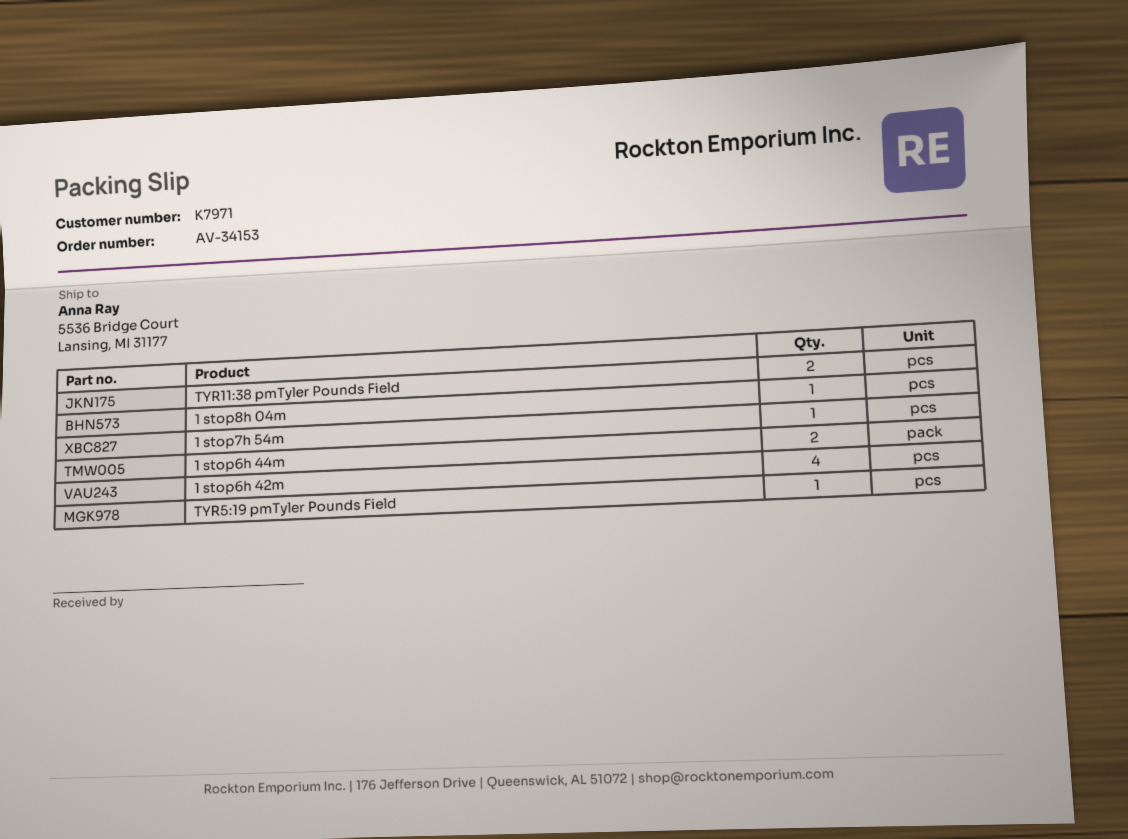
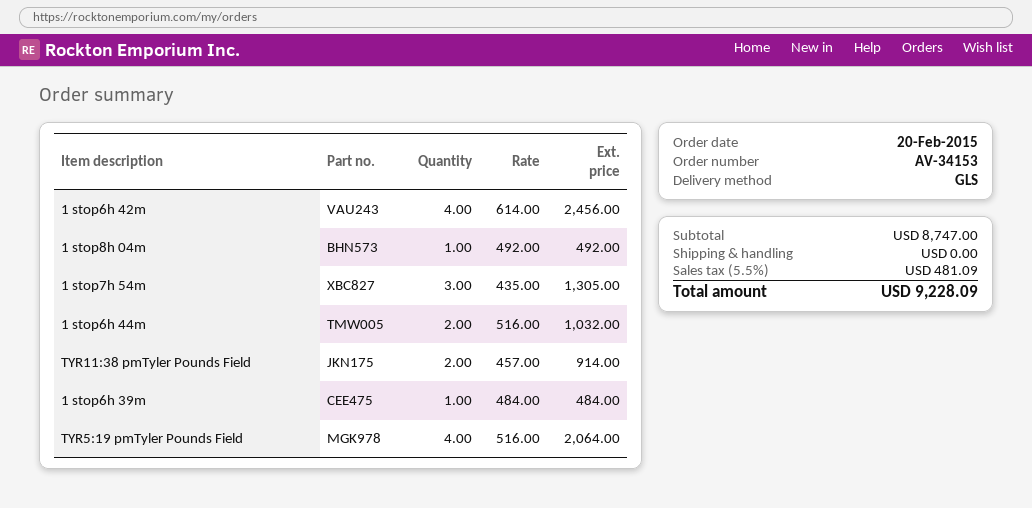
1 stop7h 54m: 1 -> 3
TYR5:19 pmTyler Pounds Field: 1 -> 4
1 stop6h 39m: none -> 1

